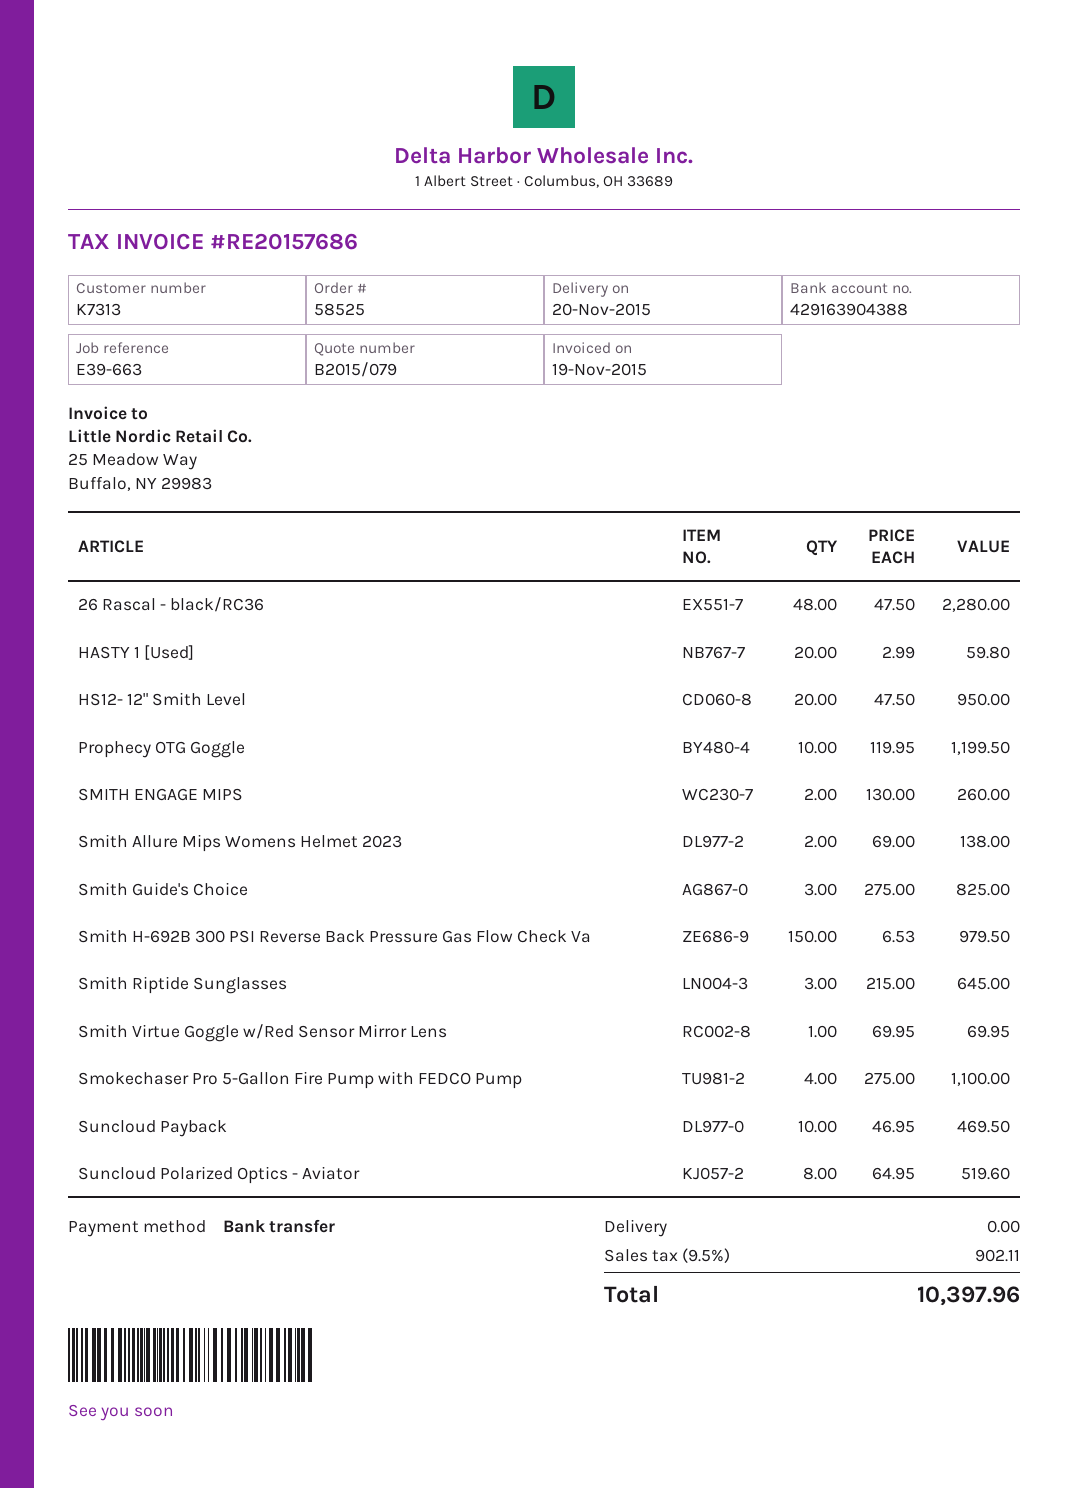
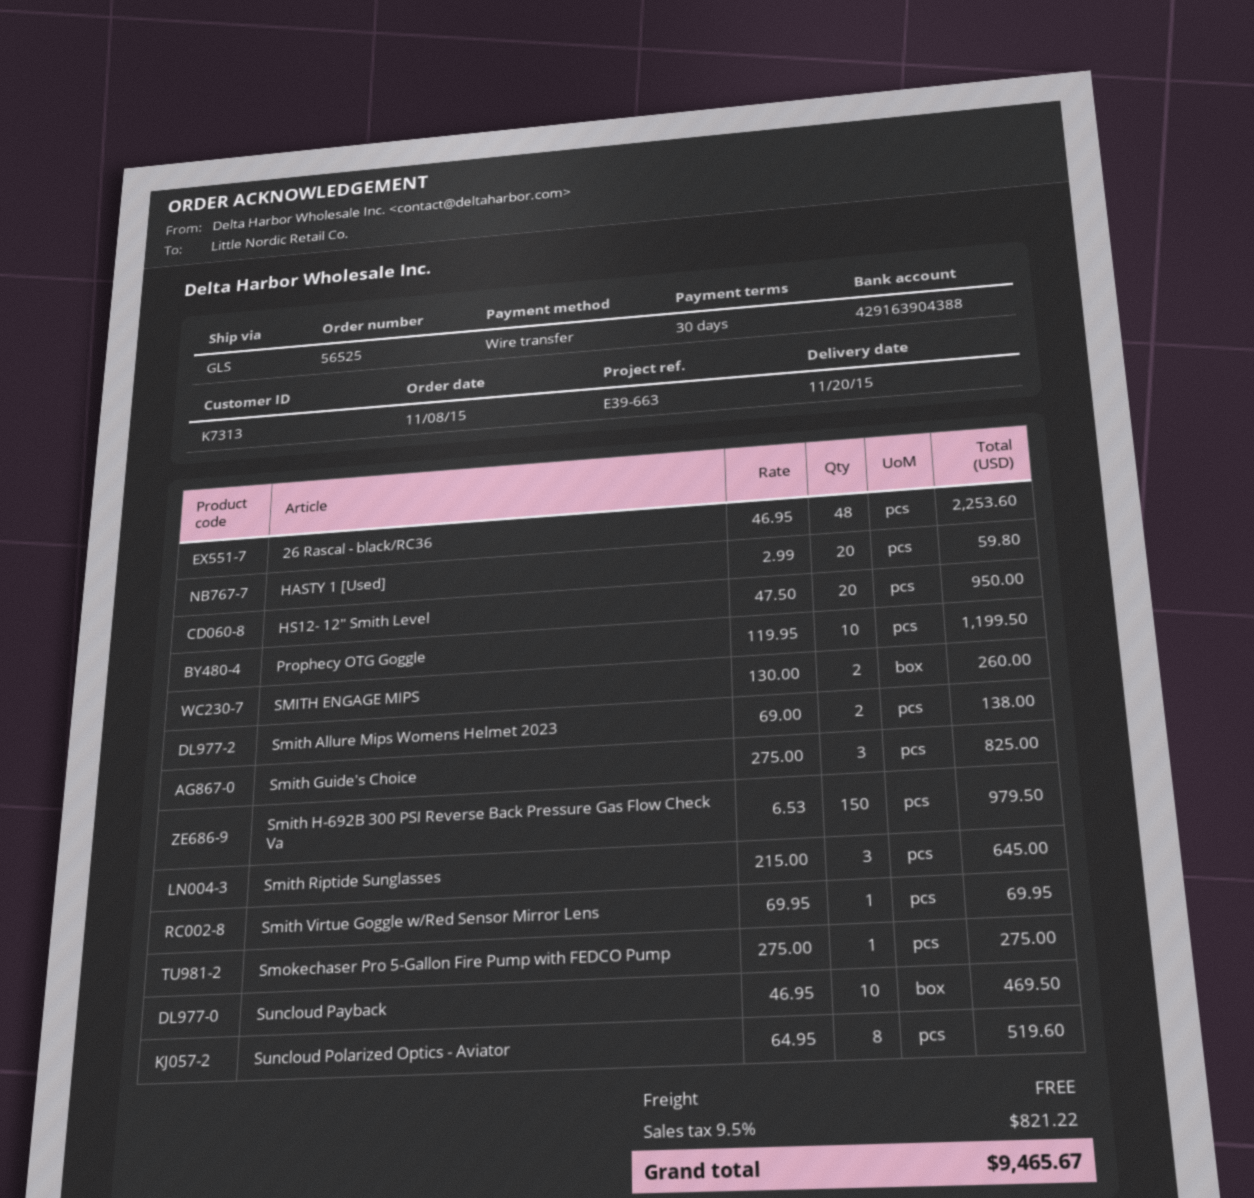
order number: 58525 -> 56525
26 Rascal - black/RC36: 48 x 47.50 = 2280.00 -> 48 x 46.95 = 2253.60
Smokechaser Pro 5-Gallon Fire Pump with FEDCO Pump: 4 x 275.00 = 1100.00 -> 1 x 275.00 = 275.00
tax: 9.5% = 902.11 -> 9.5% = 821.22
total: 10397.96 -> 9465.67

